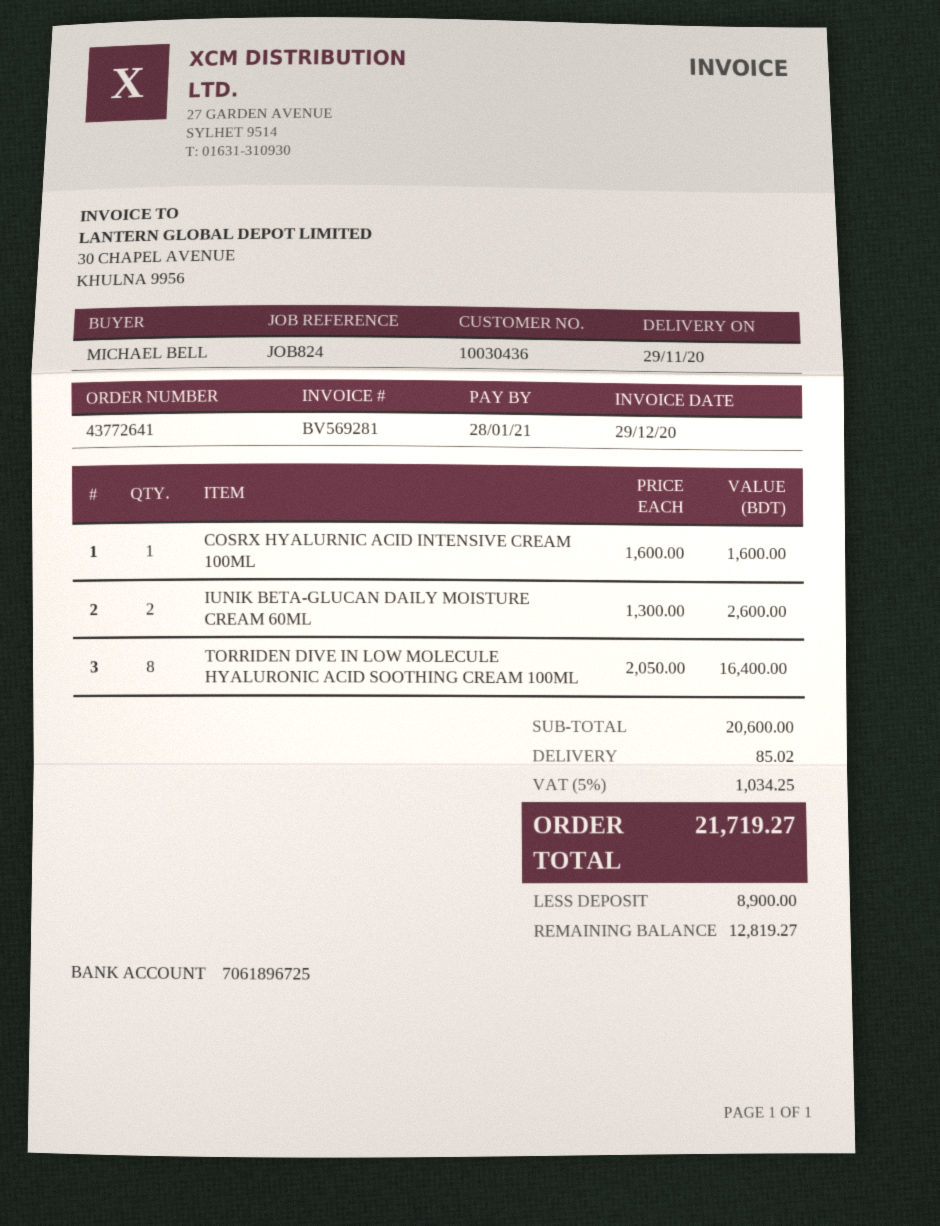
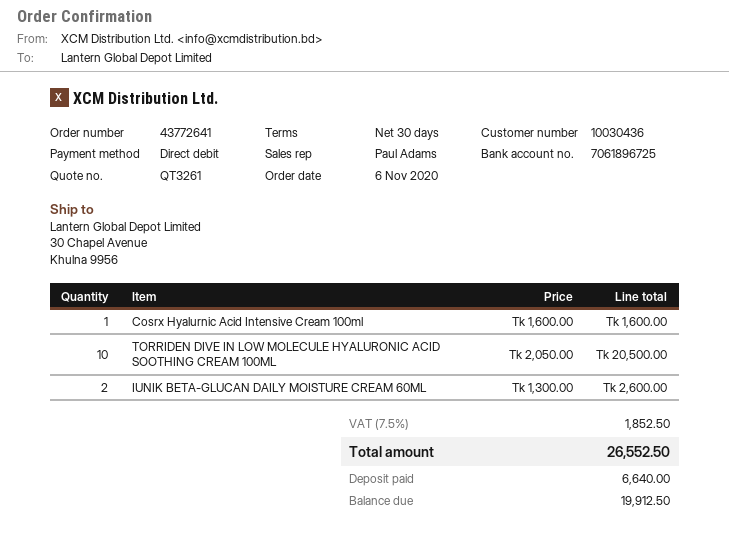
TORRIDEN DIVE IN LOW MOLECULE HYALURONIC ACID SOOTHING CREAM 100ML: 8 x 2050.00 = 16400.00 -> 10 x 2050.00 = 20500.00
shipping: 85.02 -> none
tax: 5% = 1034.25 -> 7.5% = 1852.50
total: 21719.27 -> 26552.50
deposit: 8900.00 -> 6640.00
balance: 12819.27 -> 19912.50

